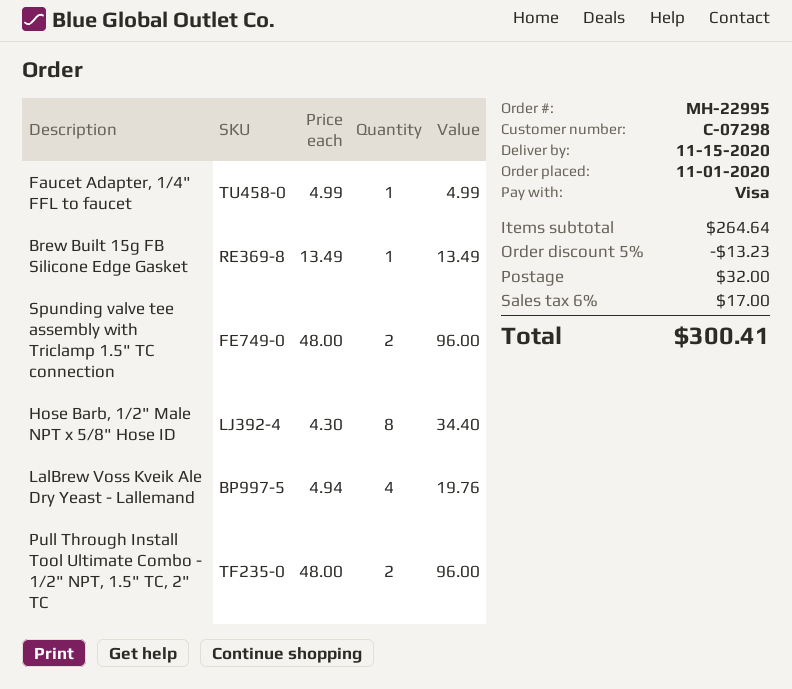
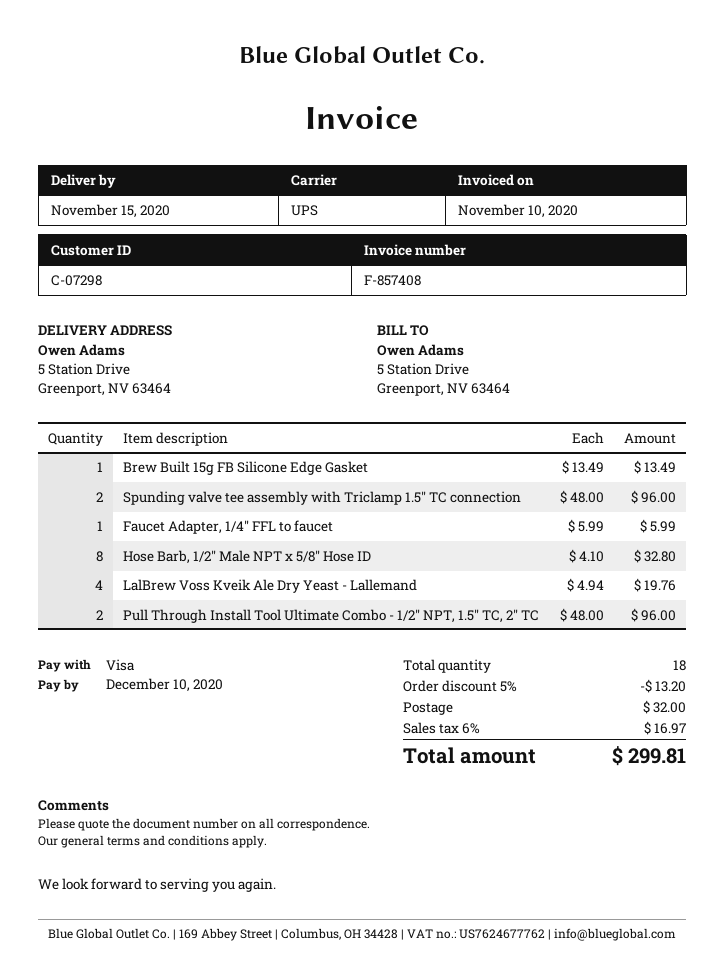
Faucet Adapter, 1/4" FFL to faucet: 1 x 4.99 = 4.99 -> 1 x 5.99 = 5.99
Hose Barb, 1/2" Male NPT x 5/8" Hose ID: 8 x 4.30 = 34.40 -> 8 x 4.10 = 32.80
discount: 5% = 13.23 -> 5% = 13.20
tax: 6% = 17.00 -> 6% = 16.97
total: 300.41 -> 299.81

